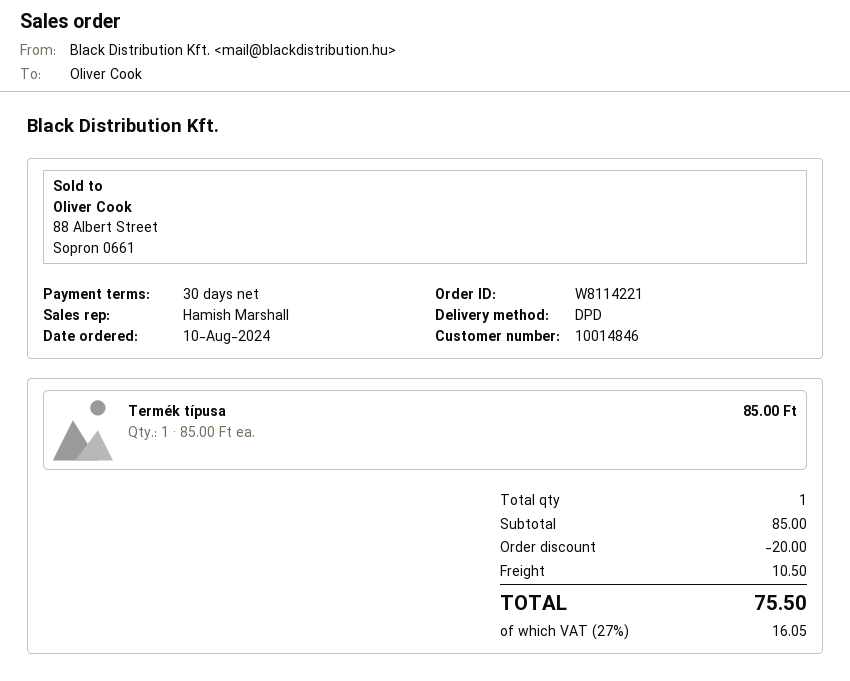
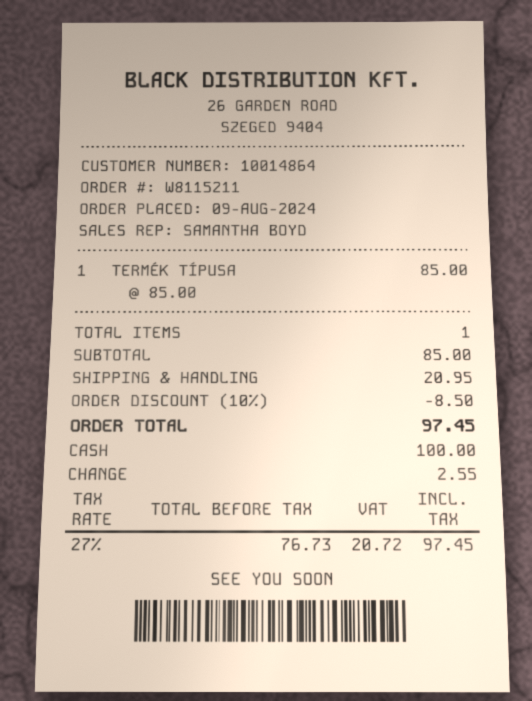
order number: W8114221 -> W8115211
order date: 2024-08-10 -> 2024-08-09
customer number: 10014846 -> 10014864
sales rep: Hamish Marshall -> SAMANTHA BOYD
discount: 20.00 -> 8.50
shipping: 10.50 -> 20.95
tax: 27% = 16.05 -> 27% = 20.72
total: 75.50 -> 97.45

